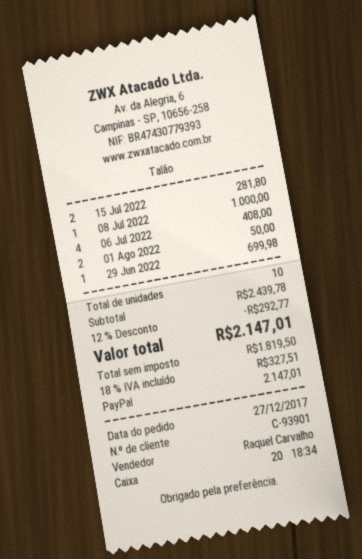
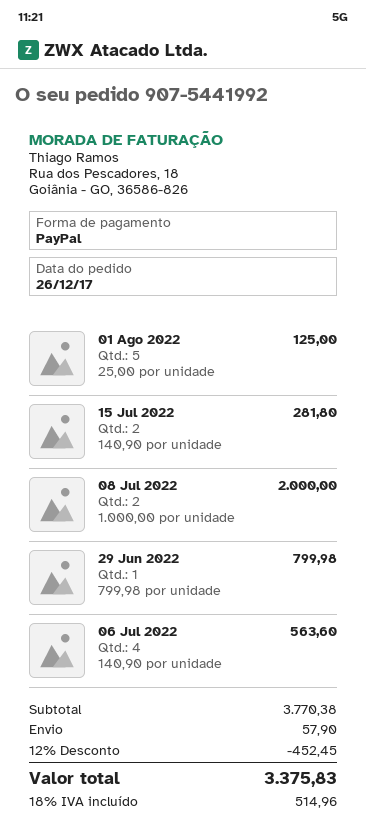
order date: 2017-12-27 -> 2017-12-26
08 Jul 2022: 1 for 1000.00 -> 2 for 2000.00
06 Jul 2022: 4 for 408.00 -> 4 for 563.60
01 Ago 2022: 2 for 50.00 -> 5 for 125.00
29 Jun 2022: 1 for 699.98 -> 1 for 799.98
subtotal: 2439.78 -> 3770.38
discount: 12% = 292.77 -> 12% = 452.45
shipping: none -> 57.90
tax: 18% = 327.51 -> 18% = 514.96
total: 2147.01 -> 3375.83

